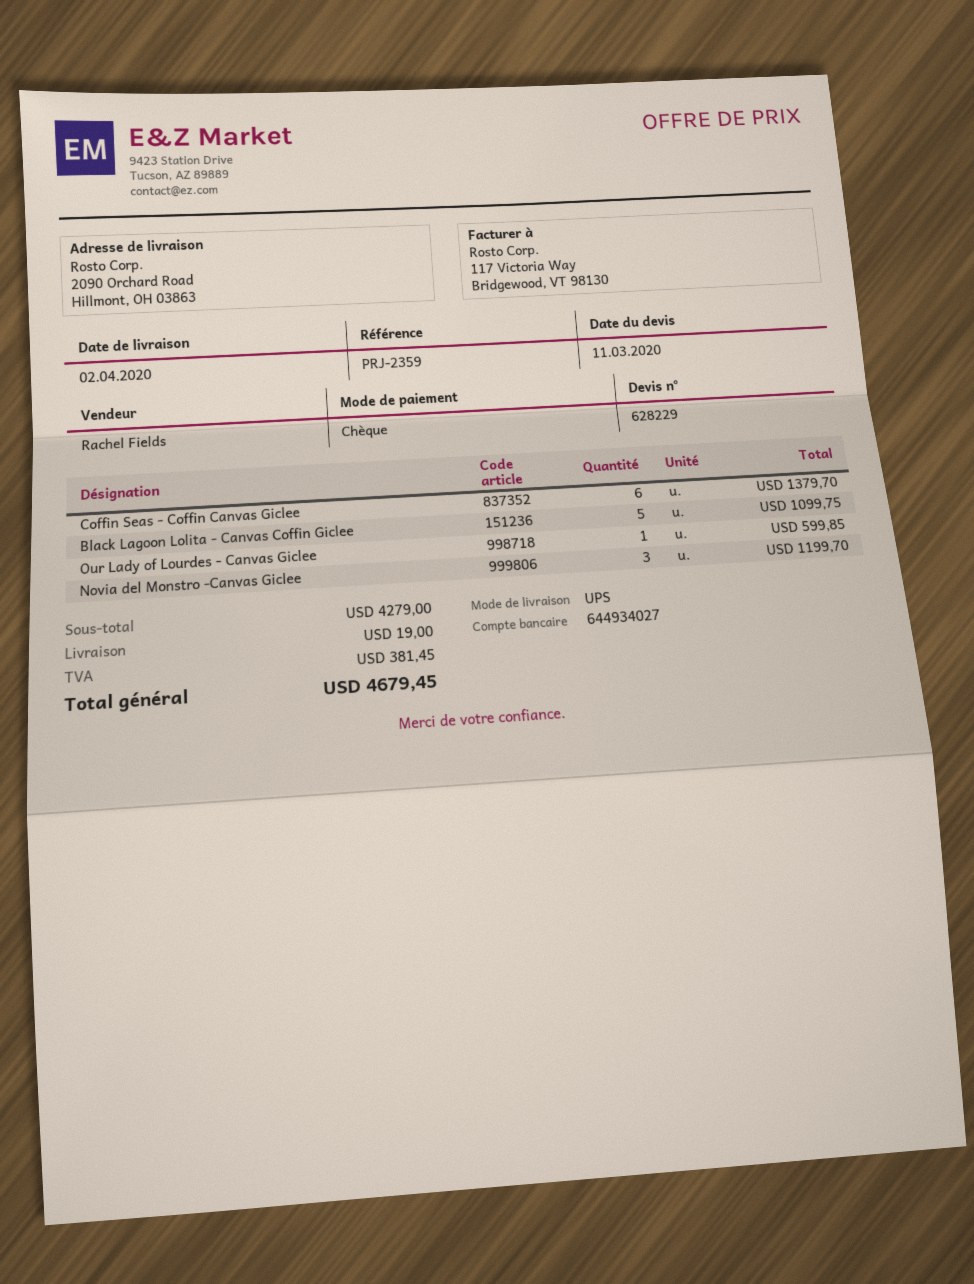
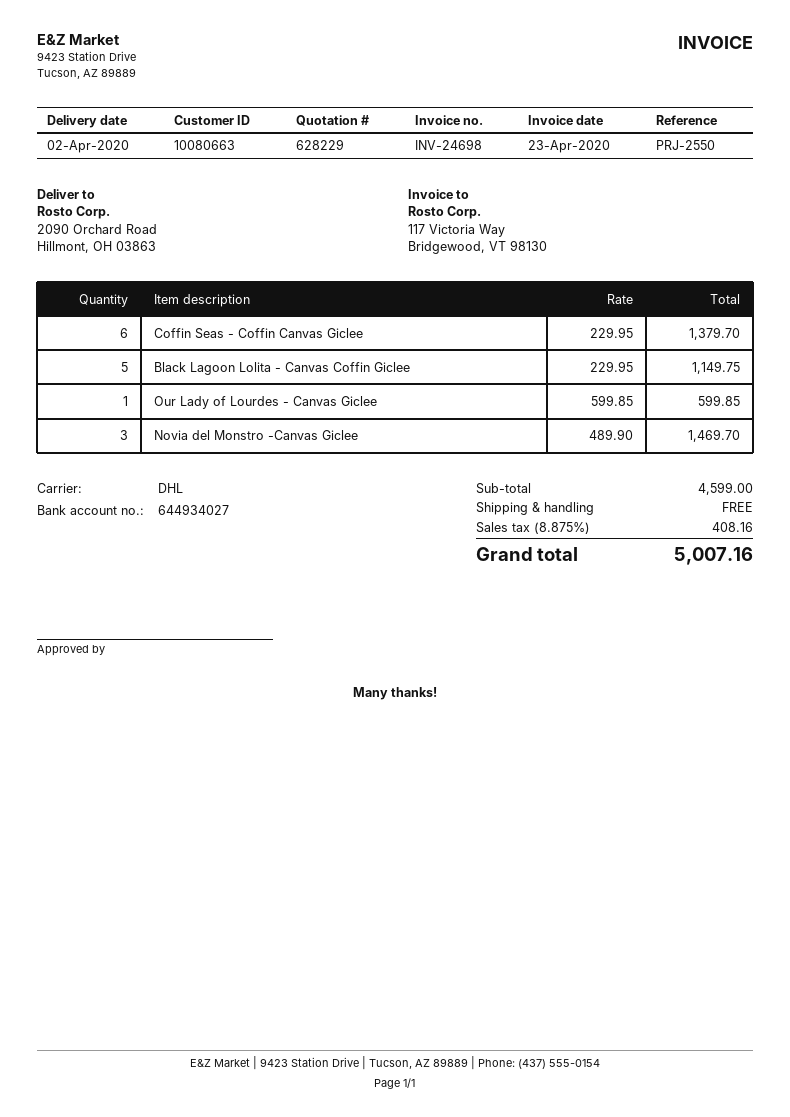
reference: PRJ-2359 -> PRJ-2550
shipping method: UPS -> DHL
Black Lagoon Lolita - Canvas Coffin Giclee: 5 for 1099.75 -> 5 for 1149.75
Novia del Monstro -Canvas Giclee: 3 for 1199.70 -> 3 for 1469.70
subtotal: 4279.00 -> 4599.00
shipping: 19.00 -> 0.00
tax: 381.45 -> 408.16
total: 4679.45 -> 5007.16

